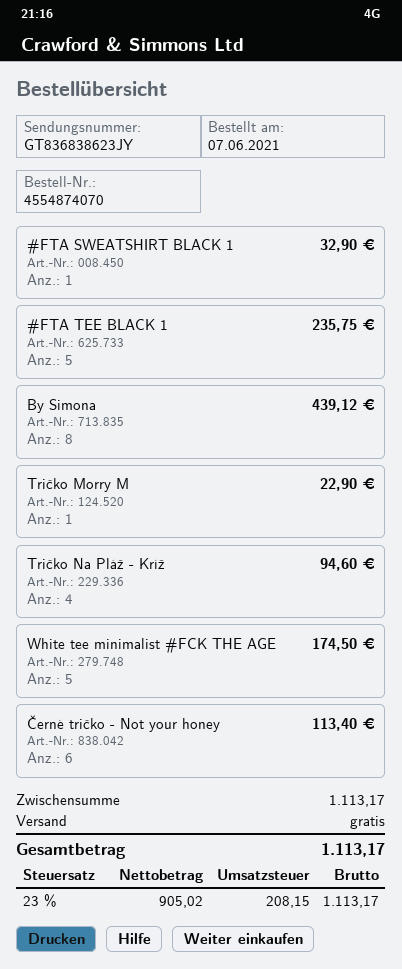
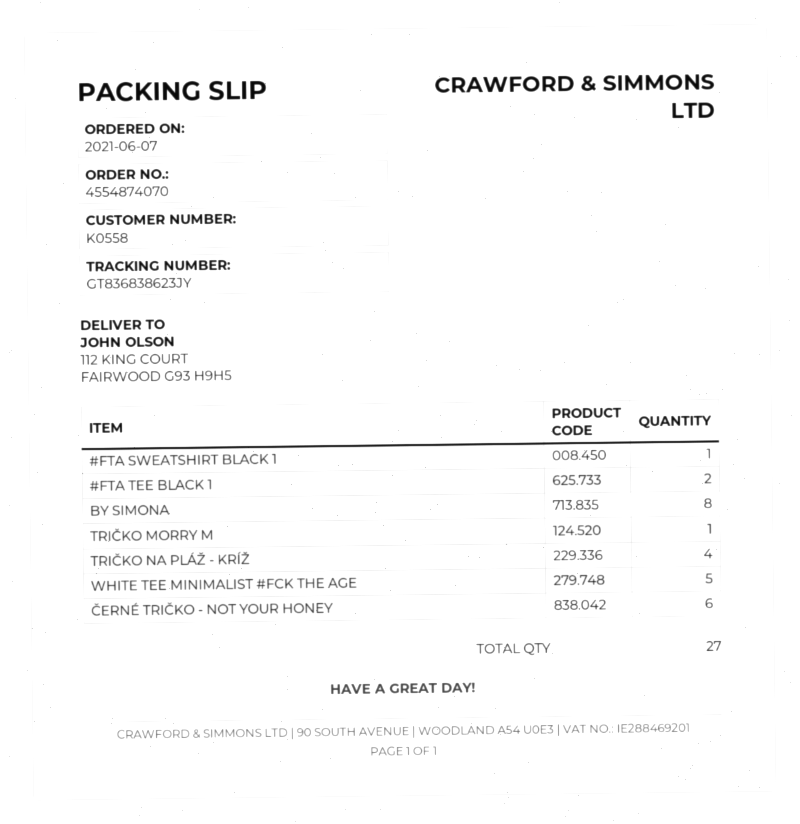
#FTA TEE BLACK 1: 5 -> 2

